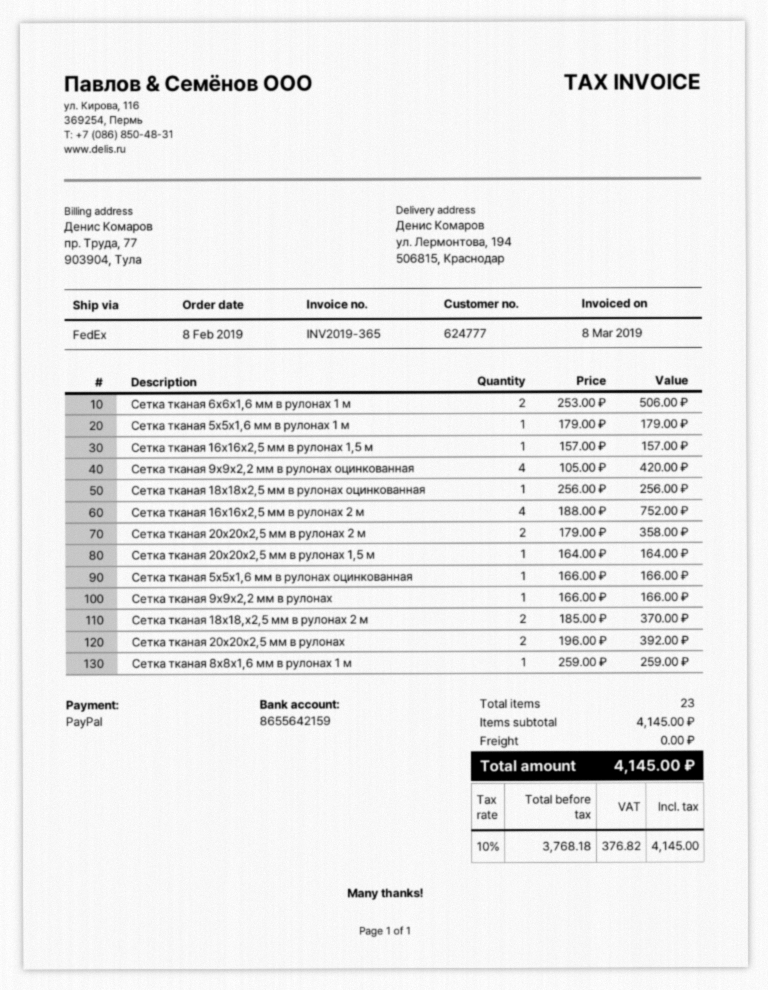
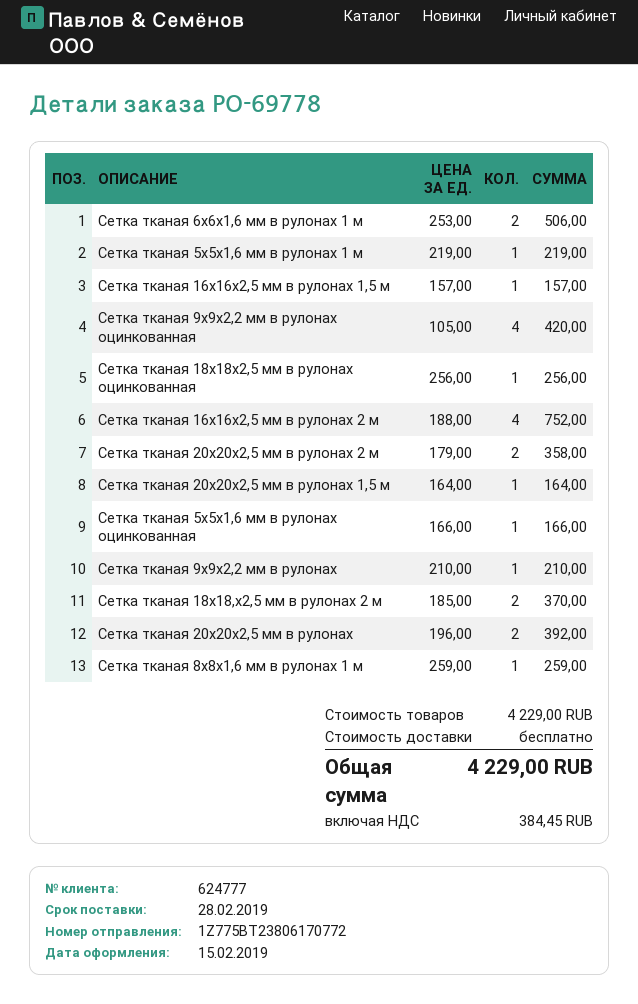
order date: 2019-02-08 -> 2019-02-15
Сетка тканая 5х5х1,6 мм в рулонах 1 м: 1 x 179.00 = 179.00 -> 1 x 219.00 = 219.00
Сетка тканая 9х9х2,2 мм в рулонах: 1 x 166.00 = 166.00 -> 1 x 210.00 = 210.00
subtotal: 4145.00 -> 4229.00
tax: 376.82 -> 384.45
total: 4145.00 -> 4229.00

